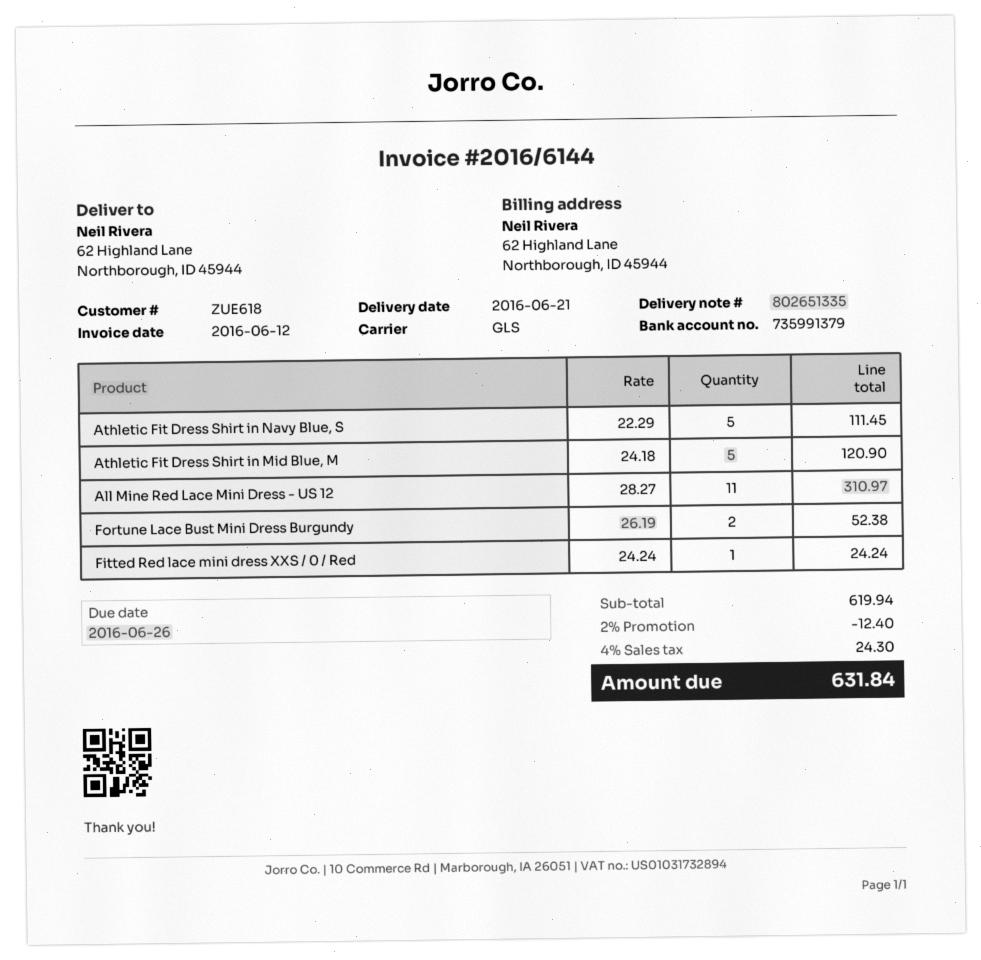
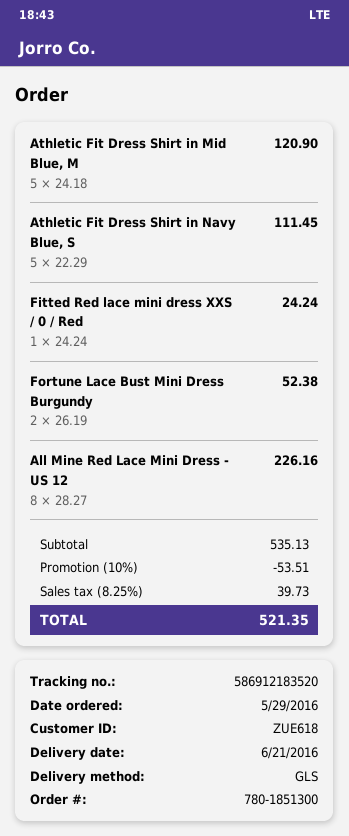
All Mine Red Lace Mini Dress - US 12: 11 x 28.27 = 310.97 -> 8 x 28.27 = 226.16
subtotal: 619.94 -> 535.13
discount: 2% = 12.40 -> 10% = 53.51
tax: 4% = 24.30 -> 8.25% = 39.73
total: 631.84 -> 521.35

